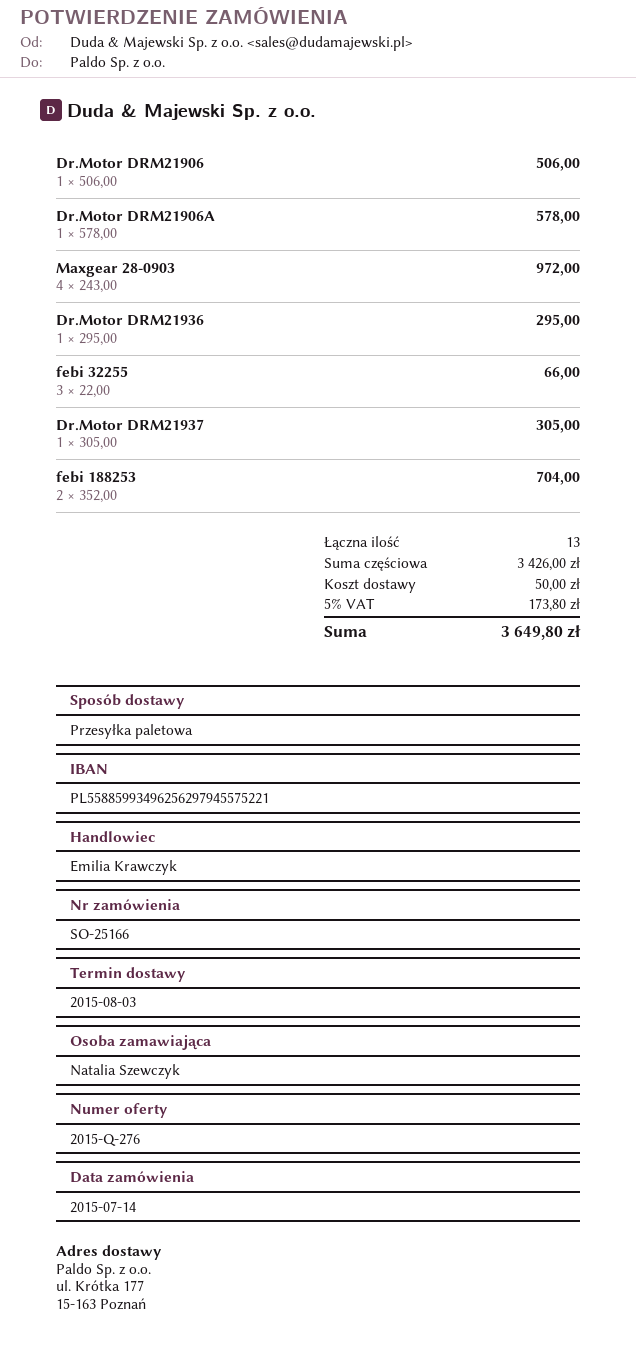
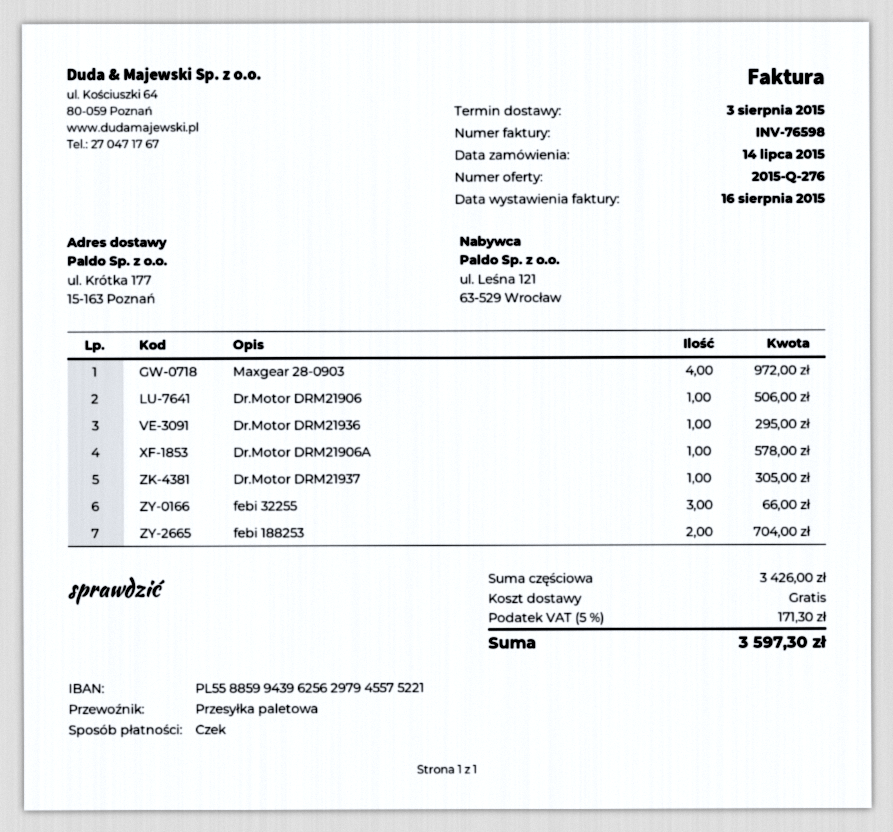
bank account: PL55885993496256297945575221 -> PL55885994396256297945575221
shipping: 50.00 -> 0.00
tax: 5% = 173.80 -> 5% = 171.30
total: 3649.80 -> 3597.30

